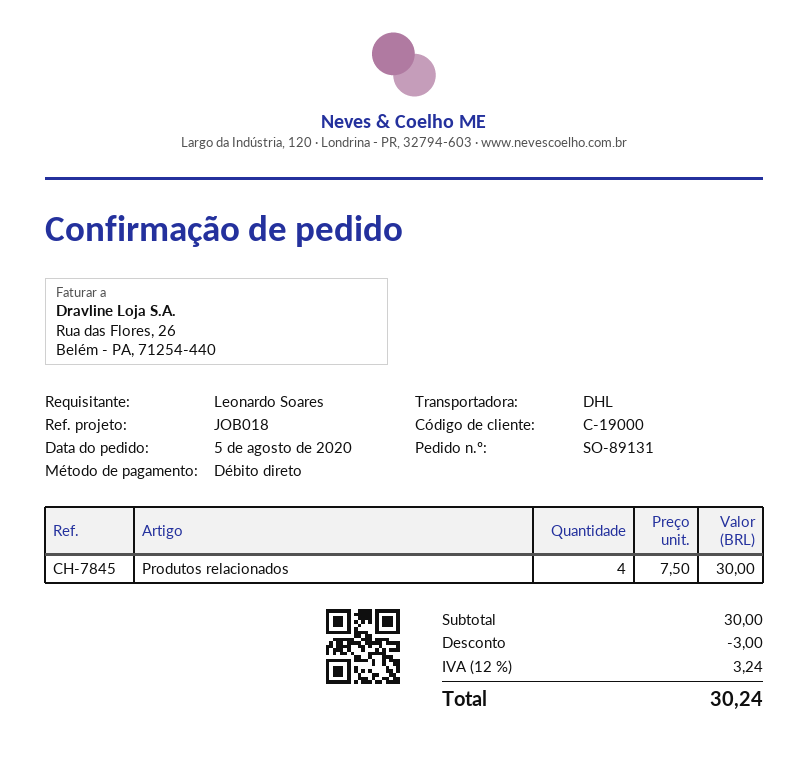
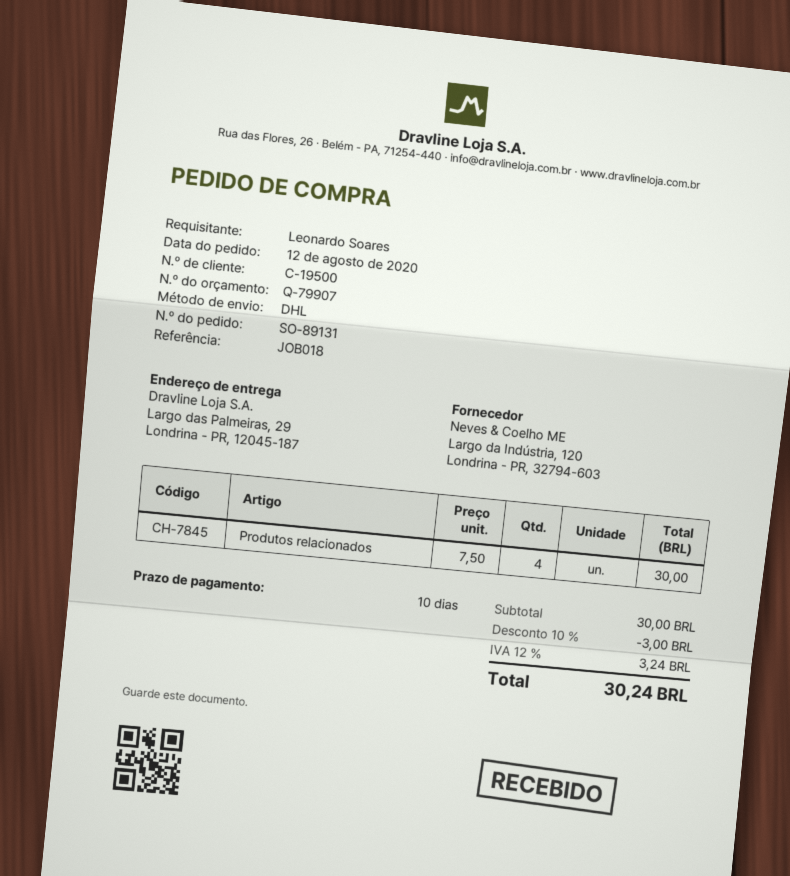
order date: 2020-08-05 -> 2020-08-12
customer number: C-19000 -> C-19500

